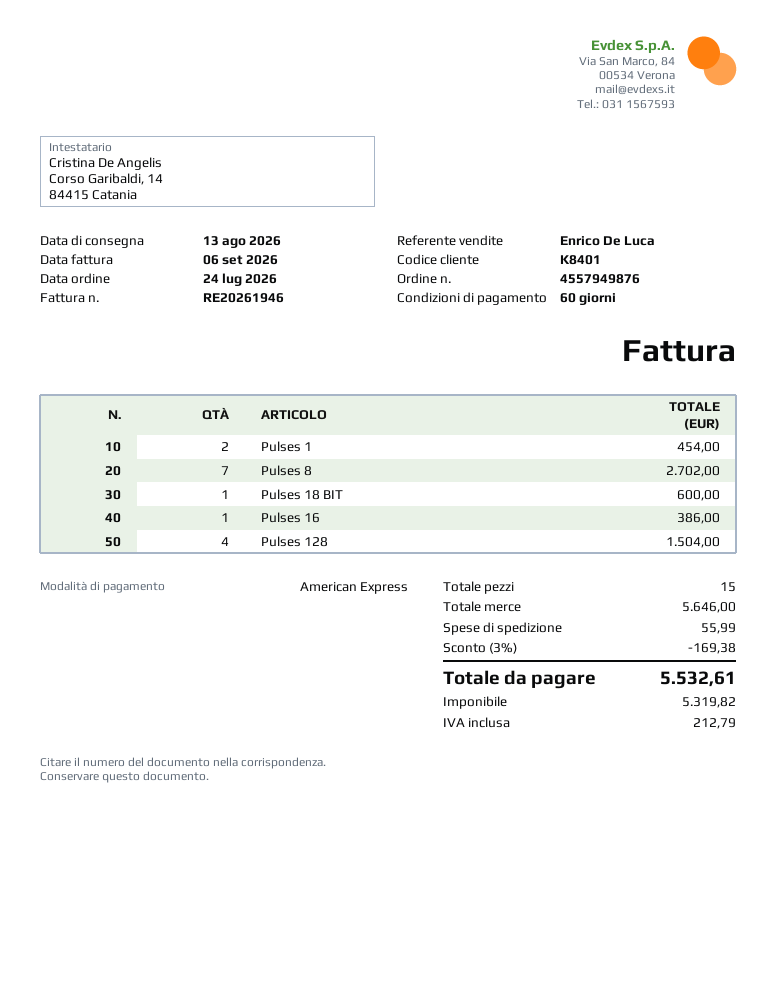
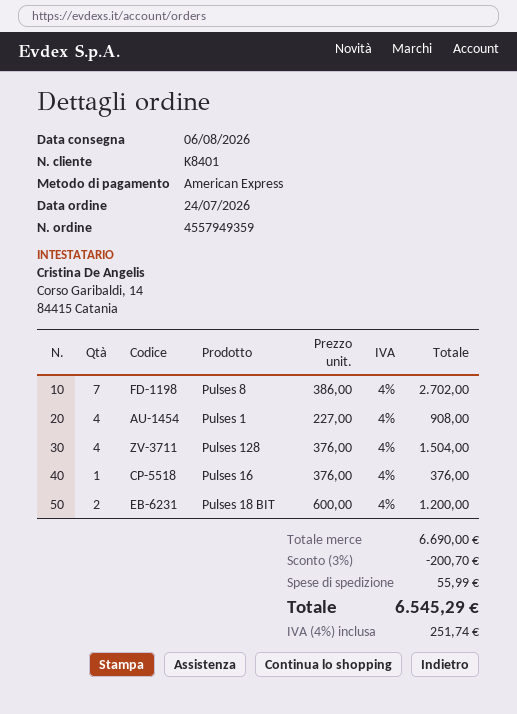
order number: 4557949876 -> 4557949359
delivery date: 2026-08-13 -> 2026-08-06
Pulses 1: 2 for 454.00 -> 4 for 908.00
Pulses 18 BIT: 1 for 600.00 -> 2 for 1200.00
Pulses 16: 1 for 386.00 -> 1 for 376.00
subtotal: 5646.00 -> 6690.00
discount: 3% = 169.38 -> 3% = 200.70
tax: 212.79 -> 251.74
total: 5532.61 -> 6545.29

